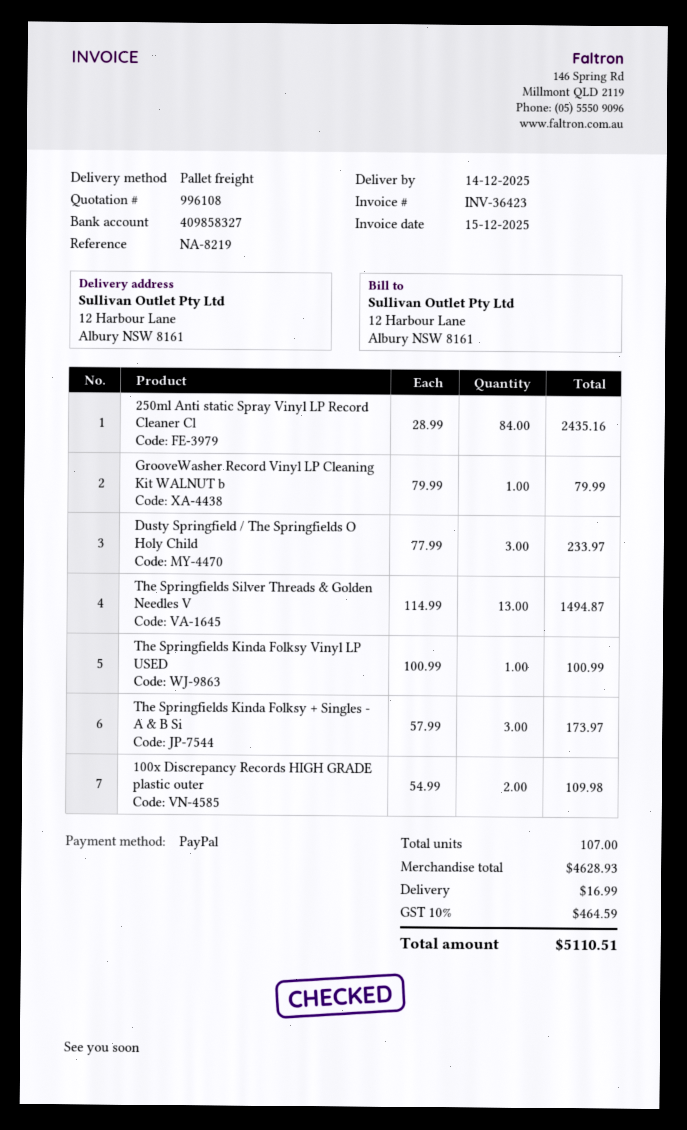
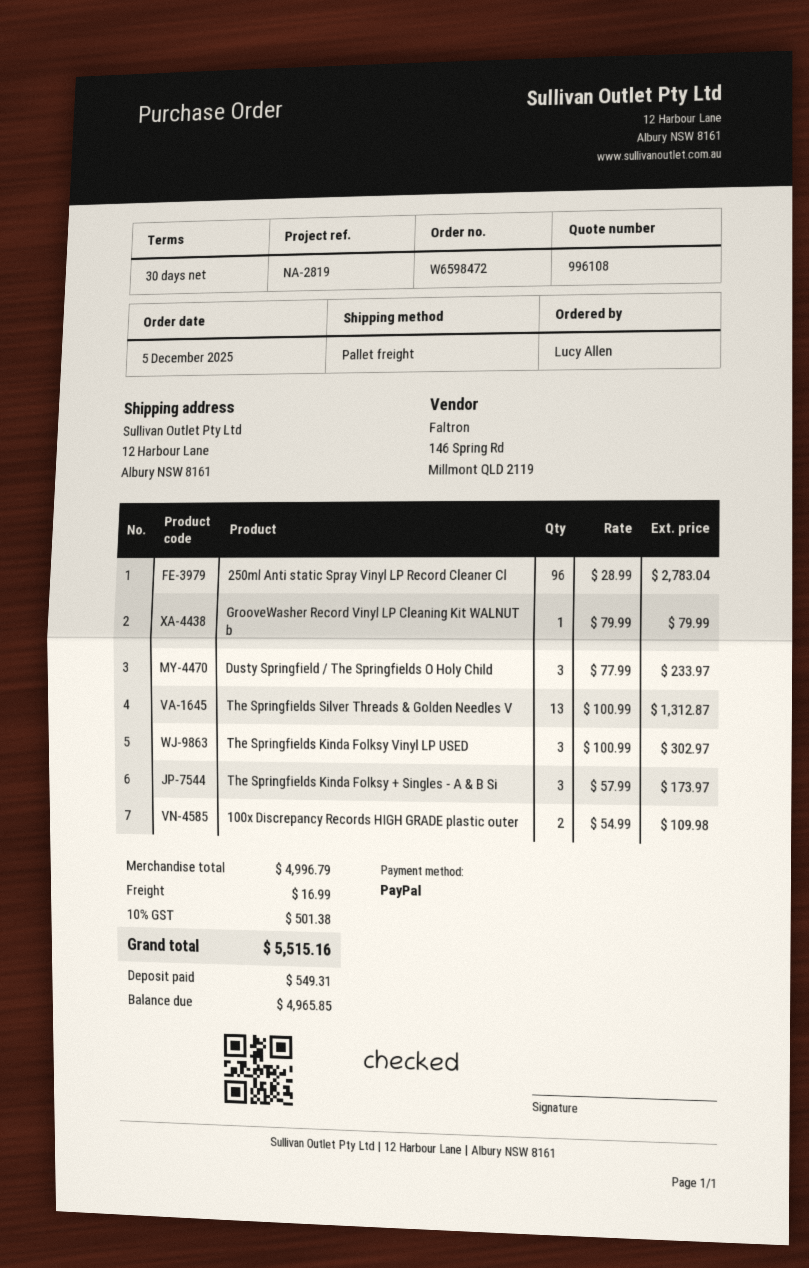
reference: NA-8219 -> NA-2819
250ml Anti static Spray Vinyl LP Record Cleaner Cl: 84 x 28.99 = 2435.16 -> 96 x 28.99 = 2783.04
The Springfields Silver Threads & Golden Needles V: 13 x 114.99 = 1494.87 -> 13 x 100.99 = 1312.87
The Springfields Kinda Folksy Vinyl LP USED: 1 x 100.99 = 100.99 -> 3 x 100.99 = 302.97
subtotal: 4628.93 -> 4996.79
tax: 10% = 464.59 -> 10% = 501.38
total: 5110.51 -> 5515.16

